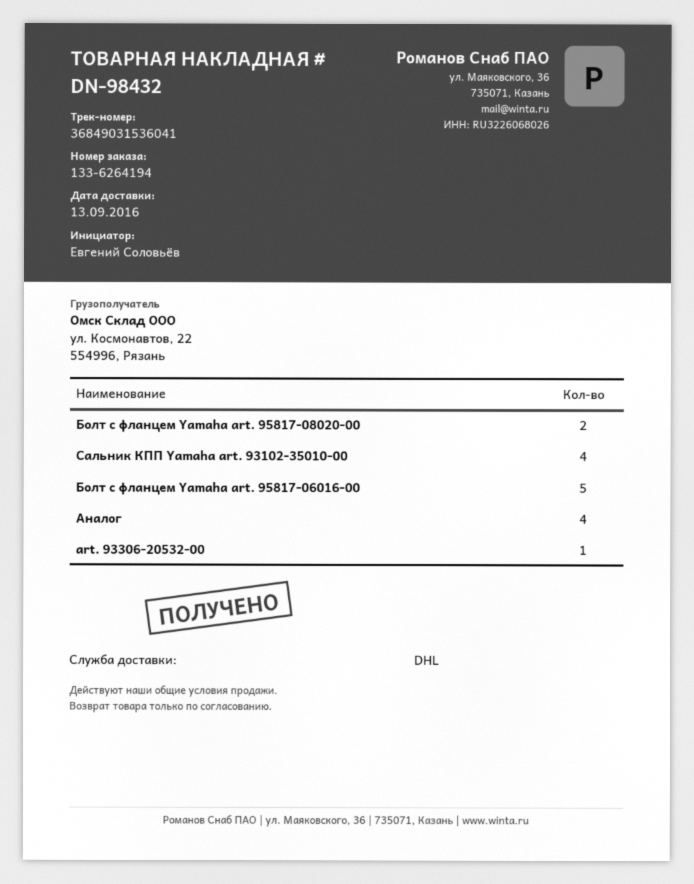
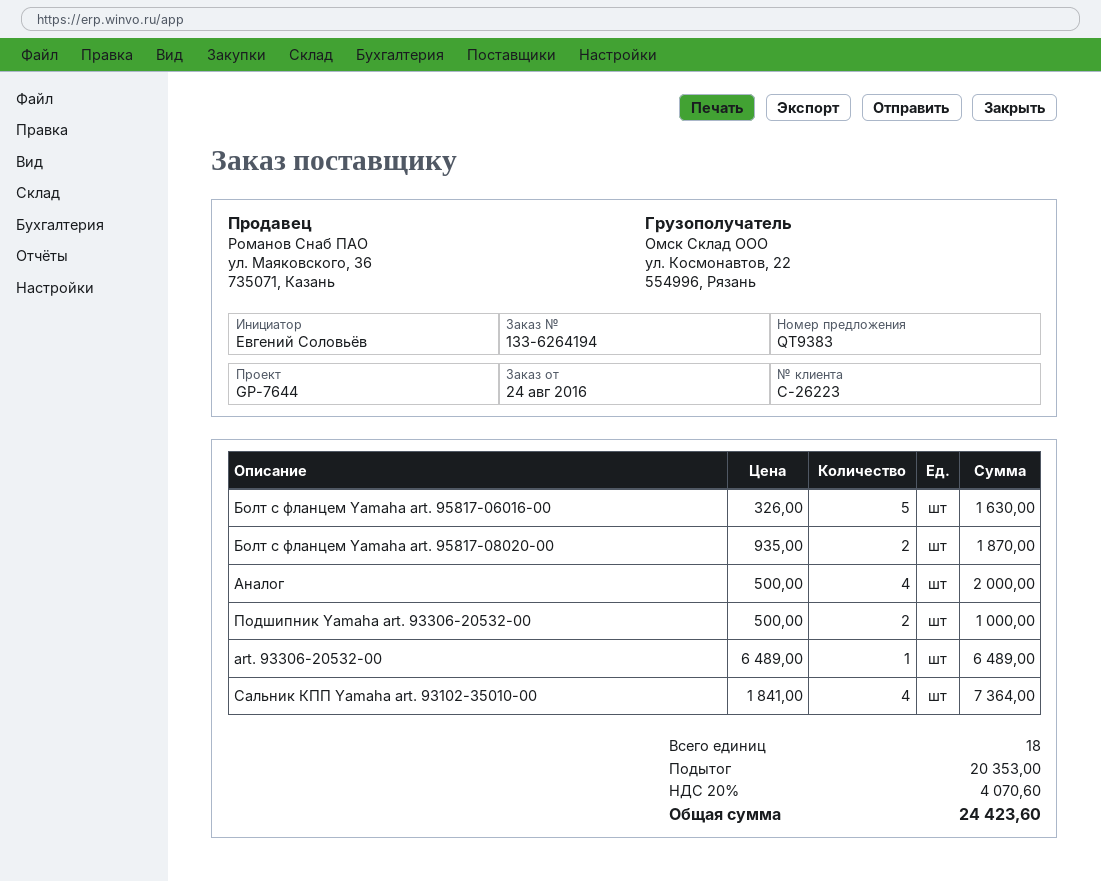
Подшипник Yamaha art. 93306-20532-00: none -> 2

